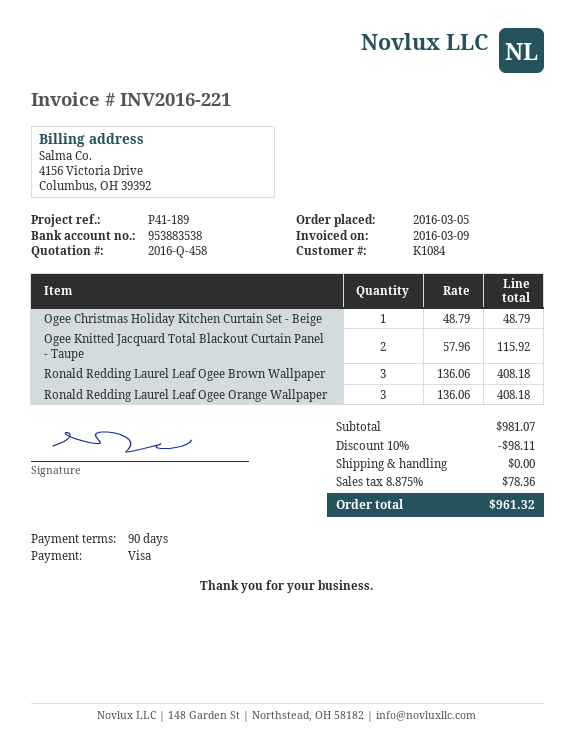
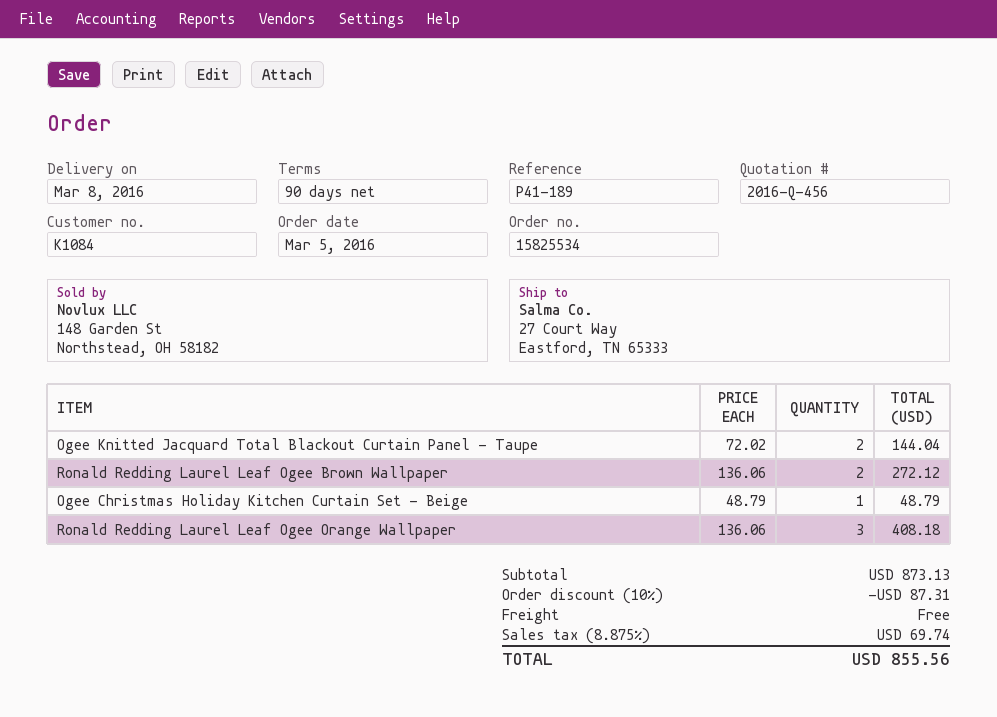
quote number: 2016-Q-458 -> 2016-Q-456
Ogee Knitted Jacquard Total Blackout Curtain Panel - Taupe: 2 x 57.96 = 115.92 -> 2 x 72.02 = 144.04
Ronald Redding Laurel Leaf Ogee Brown Wallpaper: 3 x 136.06 = 408.18 -> 2 x 136.06 = 272.12
subtotal: 981.07 -> 873.13
discount: 10% = 98.11 -> 10% = 87.31
tax: 8.875% = 78.36 -> 8.875% = 69.74
total: 961.32 -> 855.56

